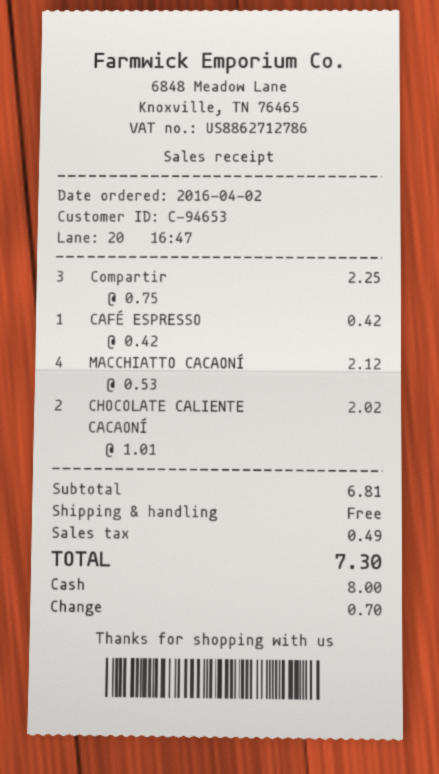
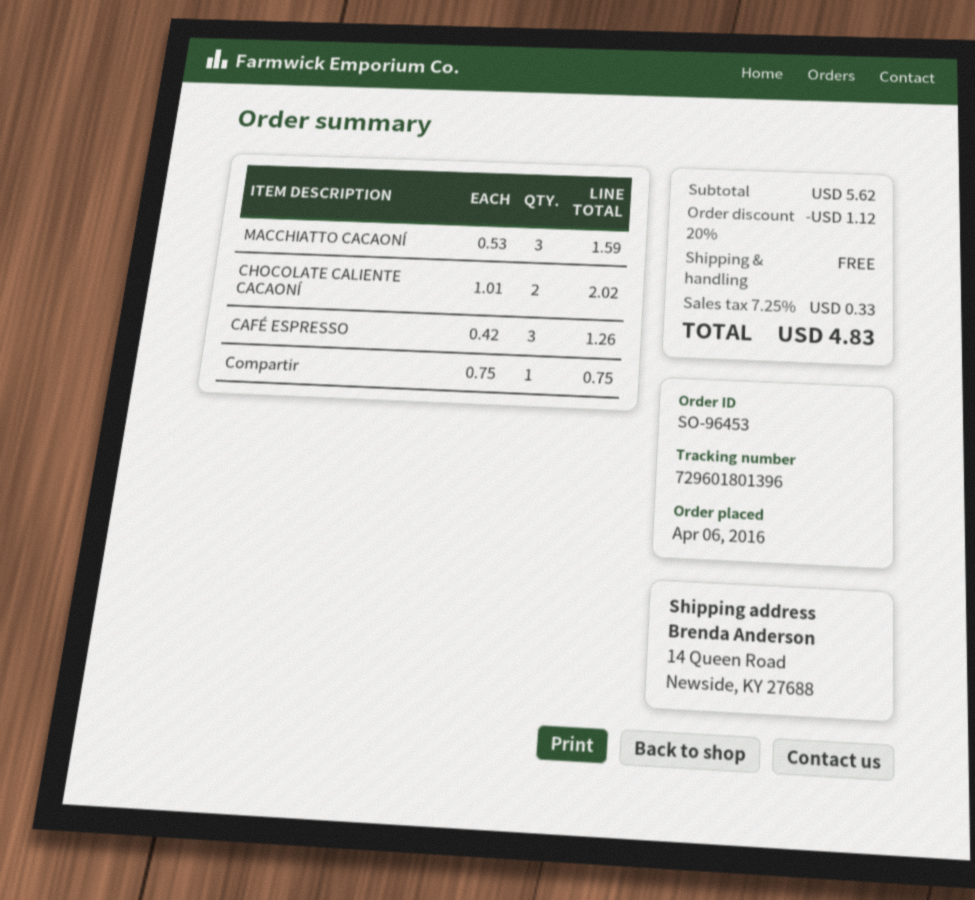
order date: 2016-04-02 -> 2016-04-06
Compartir: 3 x 0.75 = 2.25 -> 1 x 0.75 = 0.75
CAFÉ ESPRESSO: 1 x 0.42 = 0.42 -> 3 x 0.42 = 1.26
MACCHIATTO CACAONÍ: 4 x 0.53 = 2.12 -> 3 x 0.53 = 1.59
subtotal: 6.81 -> 5.62
discount: none -> 20% = 1.12
tax: 0.49 -> 0.33
total: 7.30 -> 4.83

